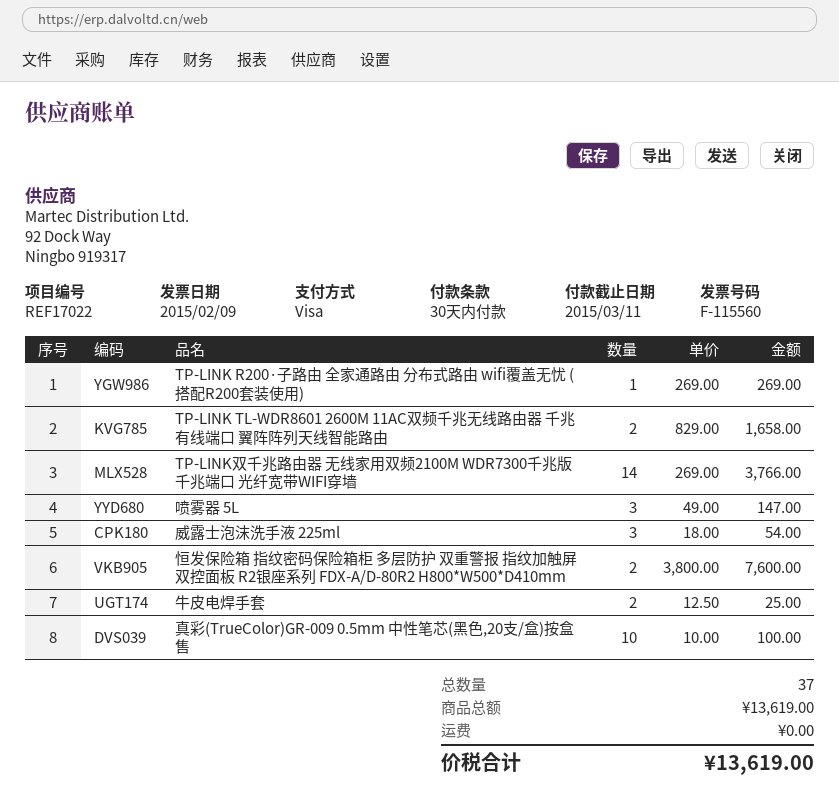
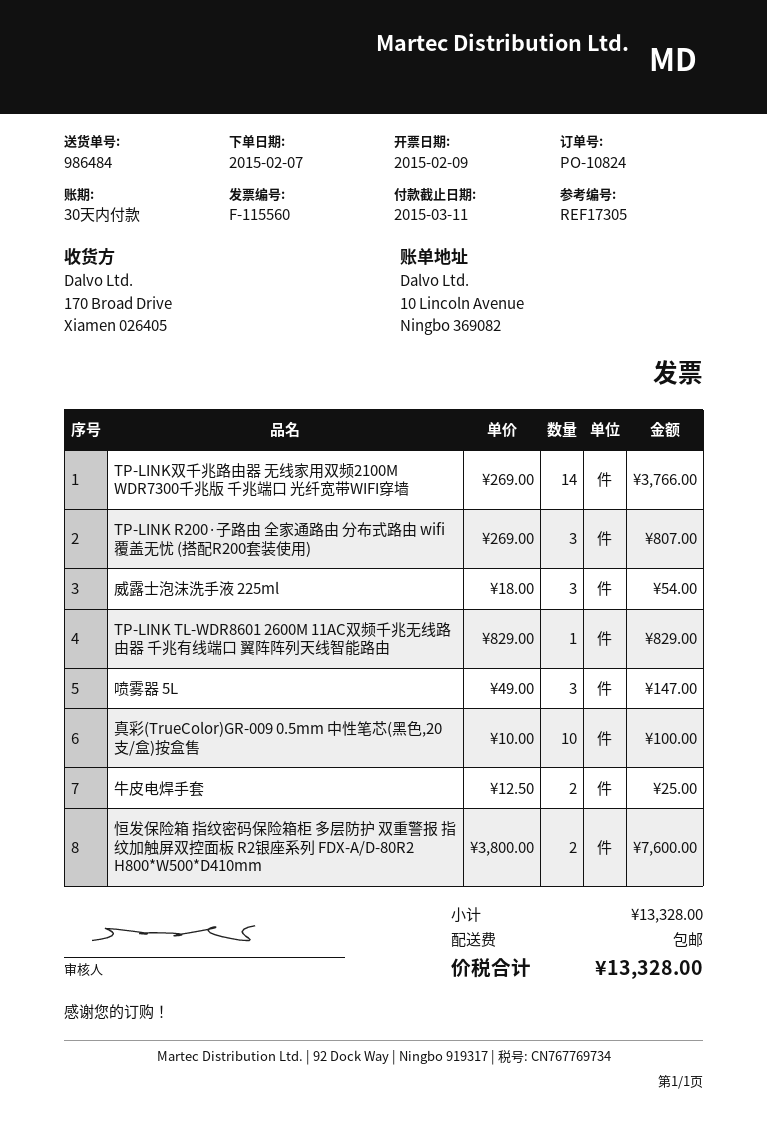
reference: REF17022 -> REF17305
TP-LINK R200·子路由 全家通路由 分布式路由 wifi覆盖无忧 (搭配R200套装使用): 1 x 269.00 = 269.00 -> 3 x 269.00 = 807.00
TP-LINK TL-WDR8601 2600M 11AC双频千兆无线路由器 千兆有线端口 翼阵阵列天线智能路由: 2 x 829.00 = 1658.00 -> 1 x 829.00 = 829.00
subtotal: 13619.00 -> 13328.00
total: 13619.00 -> 13328.00

